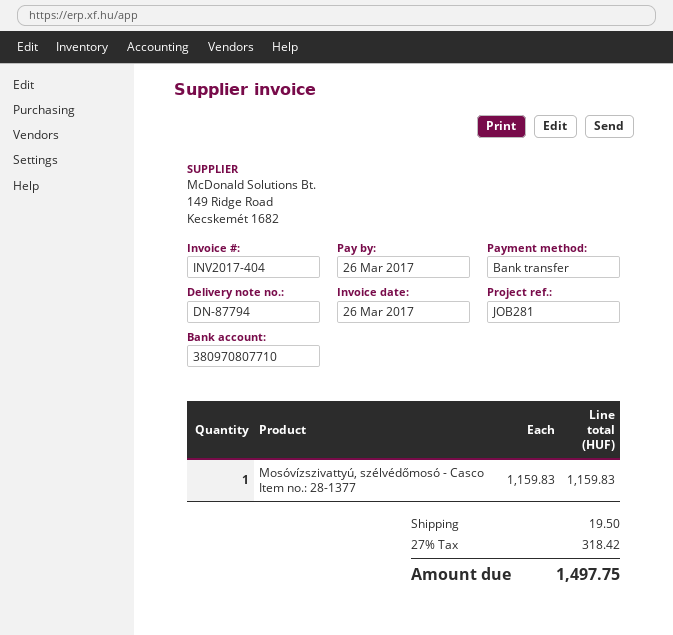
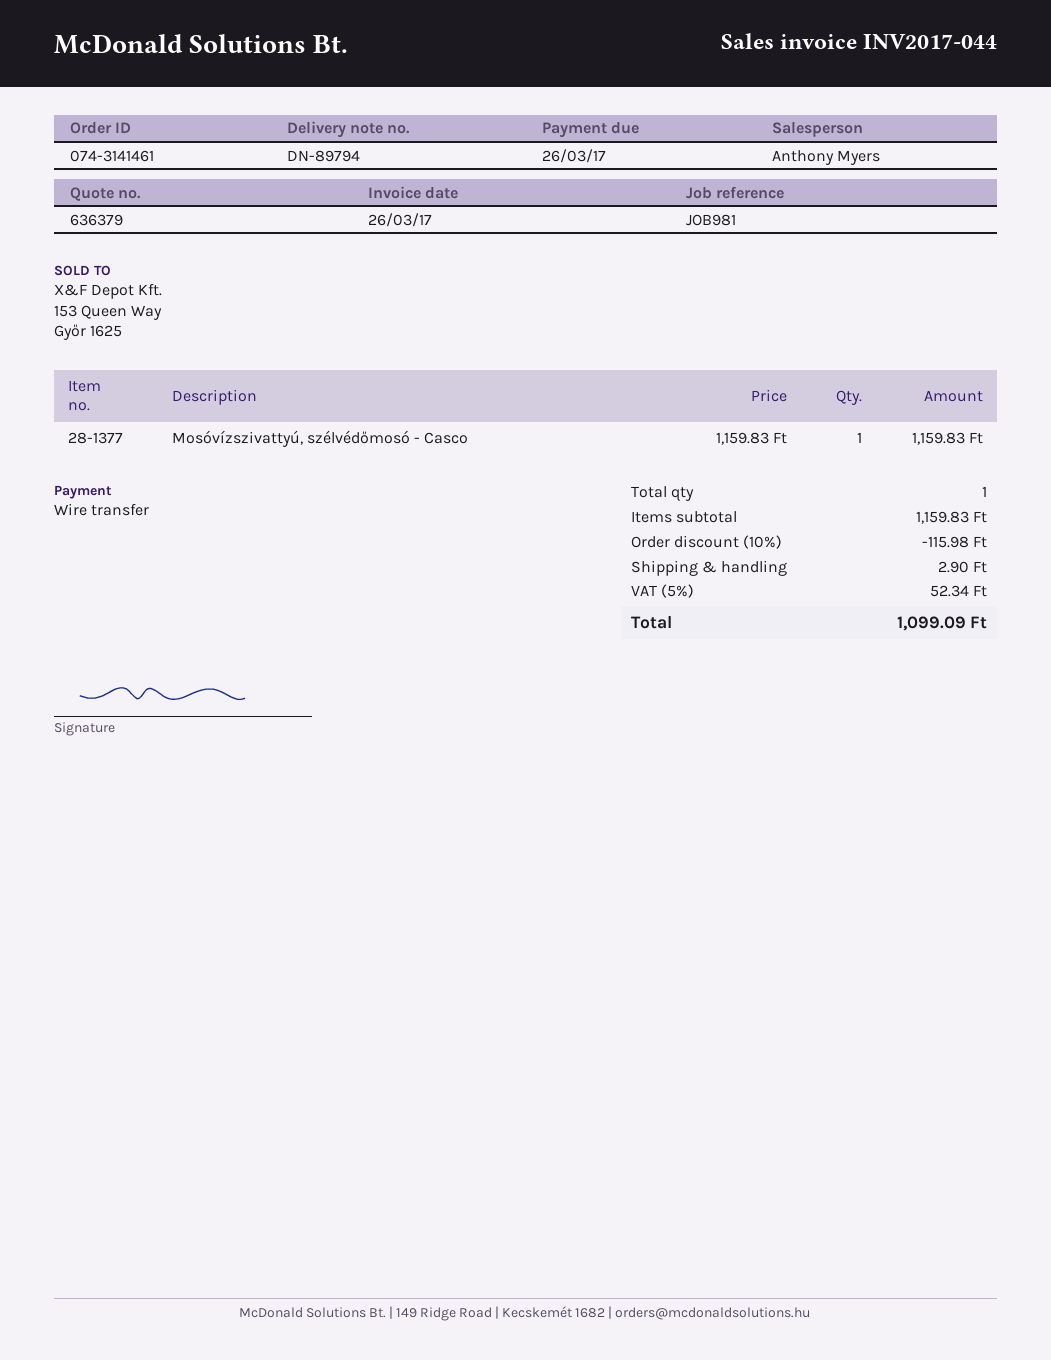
delivery note number: DN-87794 -> DN-89794
invoice number: INV2017-404 -> INV2017-044
reference: JOB281 -> JOB981
discount: none -> 10% = 115.98
shipping: 19.50 -> 2.90
tax: 27% = 318.42 -> 5% = 52.34
total: 1497.75 -> 1099.09

